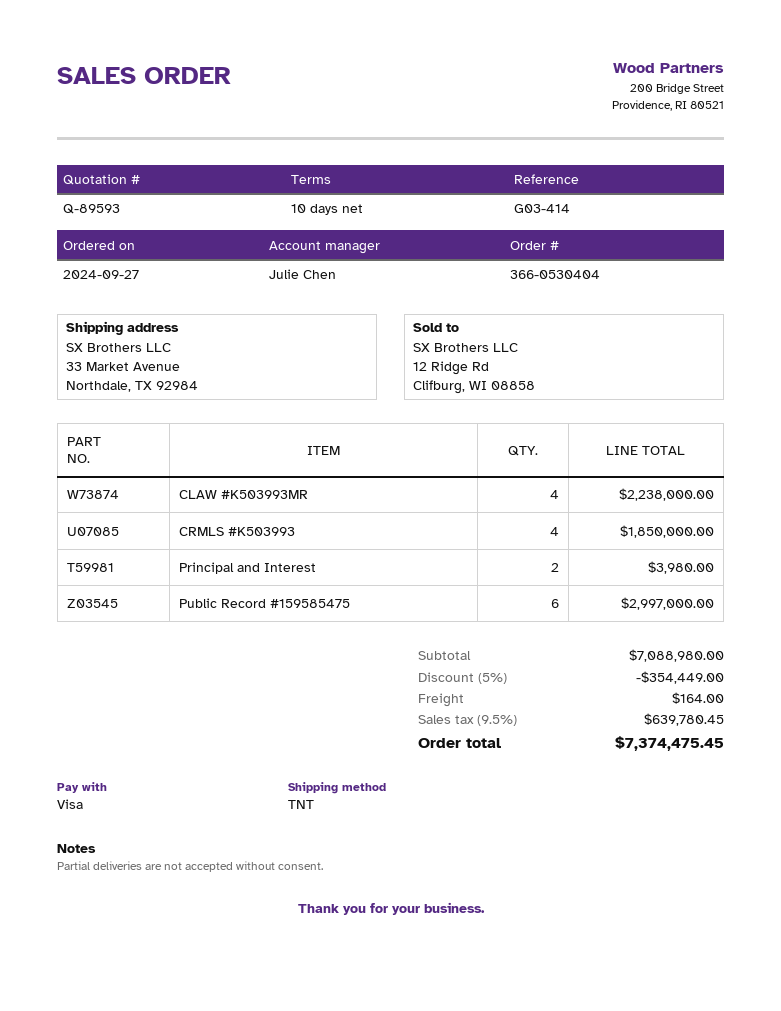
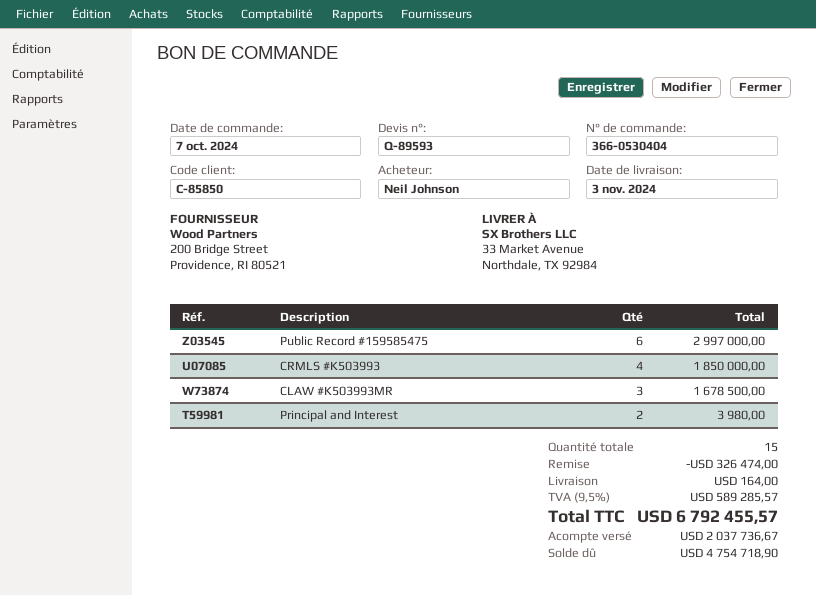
order date: 2024-09-27 -> 2024-10-07
CLAW #K503993MR: 4 for 2238000.00 -> 3 for 1678500.00
discount: 354449.00 -> 326474.00
tax: 9.5% = 639780.45 -> 9.5% = 589285.57
total: 7374475.45 -> 6792455.57

